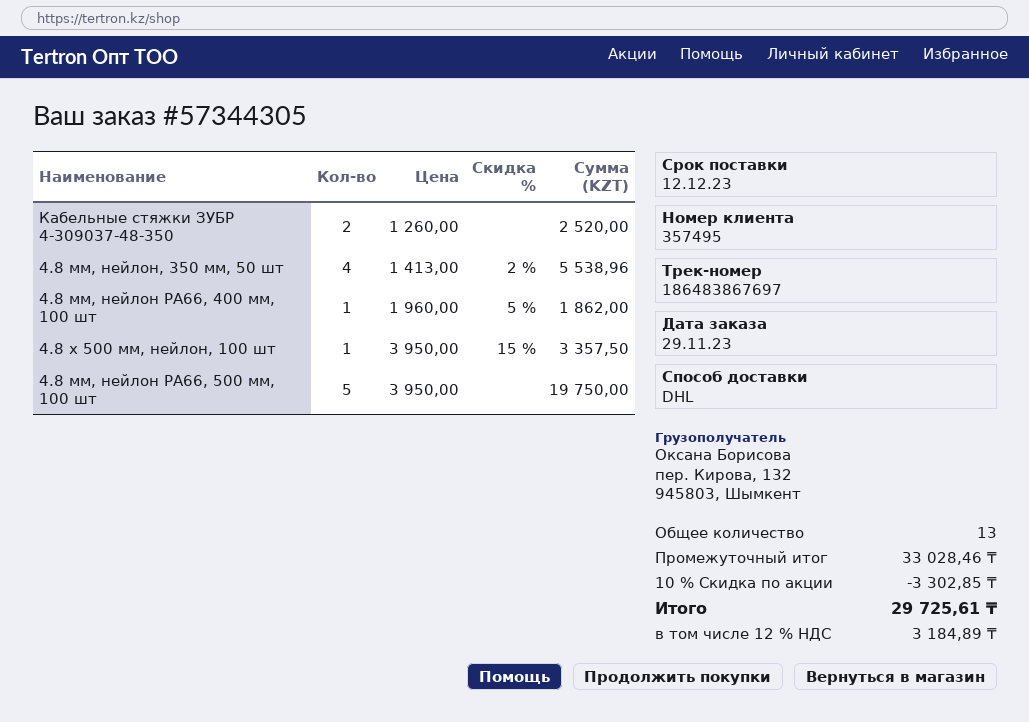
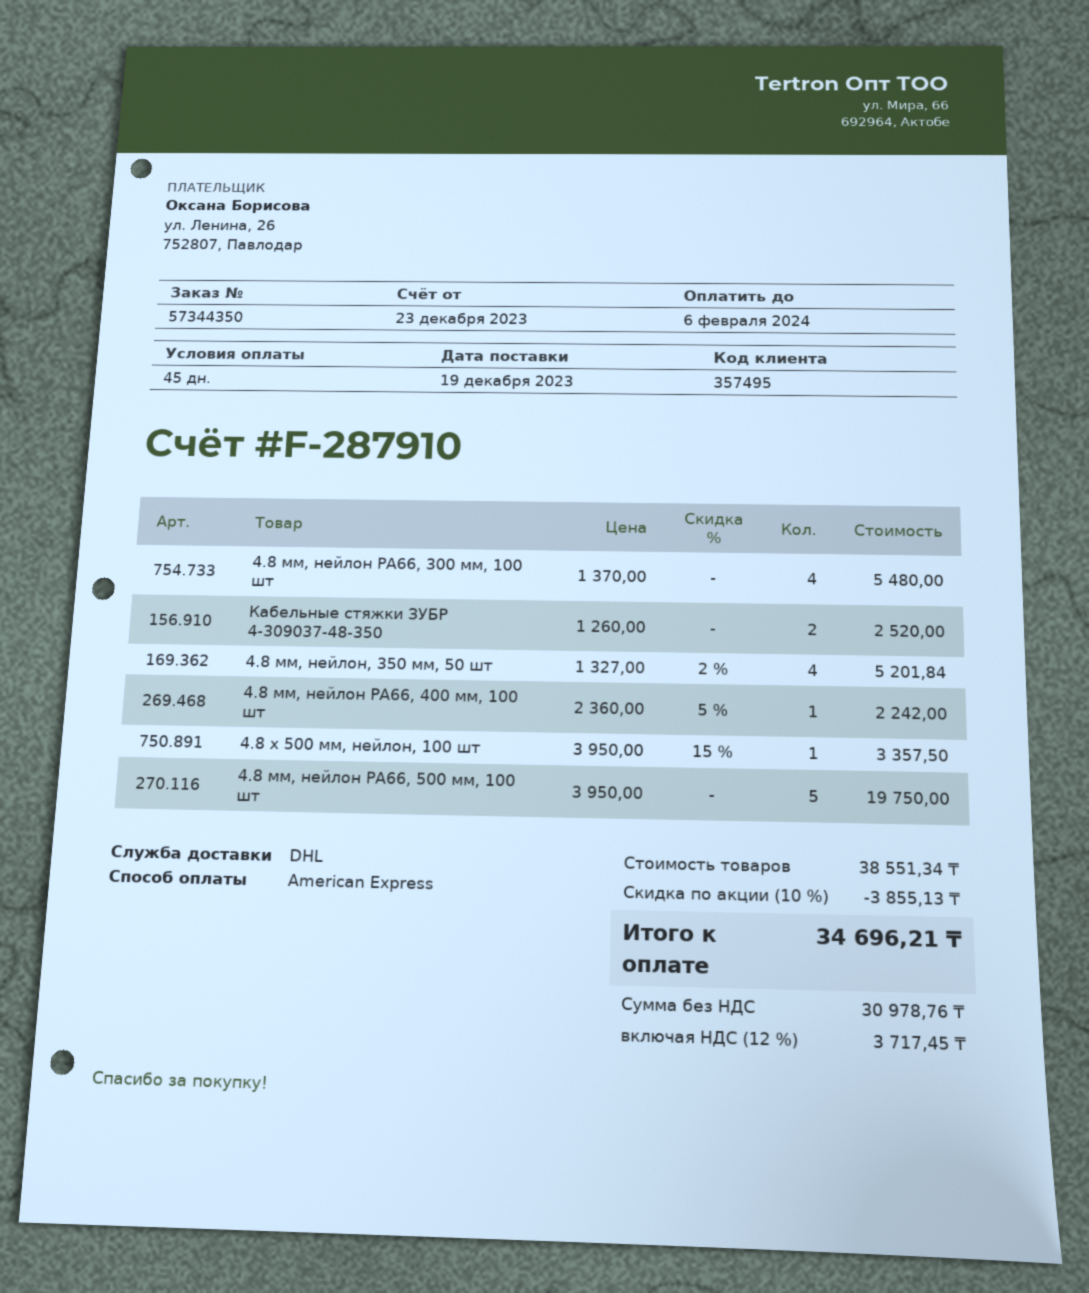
order number: 57344305 -> 57344350
delivery date: 2023-12-12 -> 2023-12-19
4.8 мм, нейлон, 350 мм, 50 шт: 4 x 1413.00 - 2% = 5538.96 -> 4 x 1327.00 - 2% = 5201.84
4.8 мм, нейлон РА66, 400 мм, 100 шт: 1 x 1960.00 - 5% = 1862.00 -> 1 x 2360.00 - 5% = 2242.00
4.8 мм, нейлон РА66, 300 мм, 100 шт: none -> 4 x 1370.00 = 5480.00
subtotal: 33028.46 -> 38551.34
discount: 10% = 3302.85 -> 10% = 3855.13
tax: 12% = 3184.89 -> 12% = 3717.45
total: 29725.61 -> 34696.21

